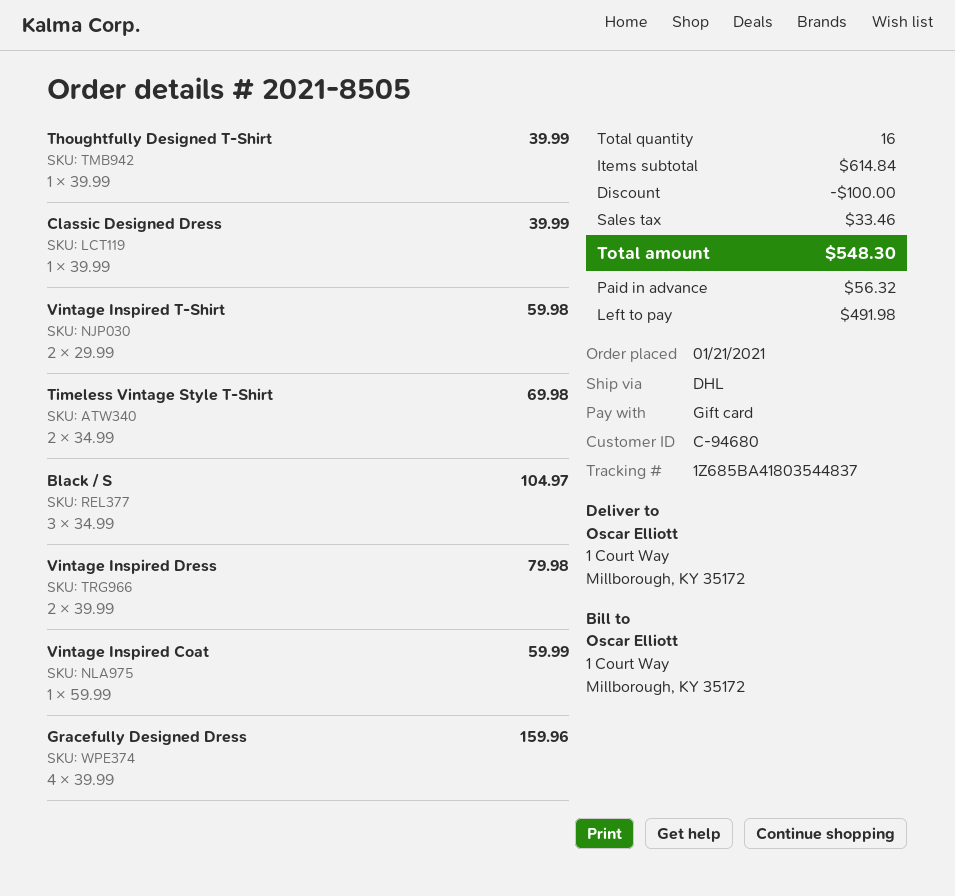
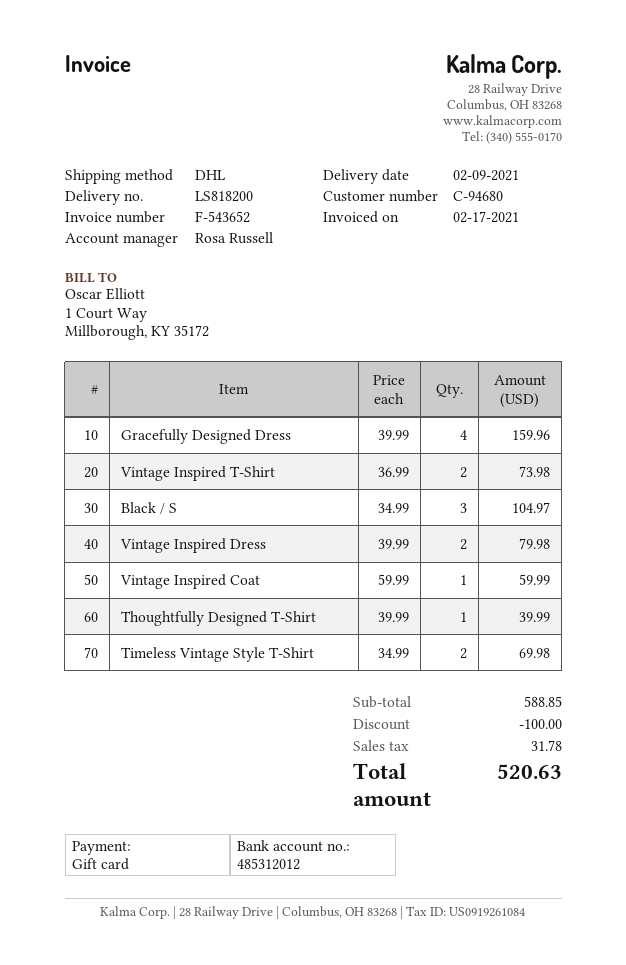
Classic Designed Dress: 1 x 39.99 = 39.99 -> none
Vintage Inspired T-Shirt: 2 x 29.99 = 59.98 -> 2 x 36.99 = 73.98
subtotal: 614.84 -> 588.85
tax: 33.46 -> 31.78
total: 548.30 -> 520.63

